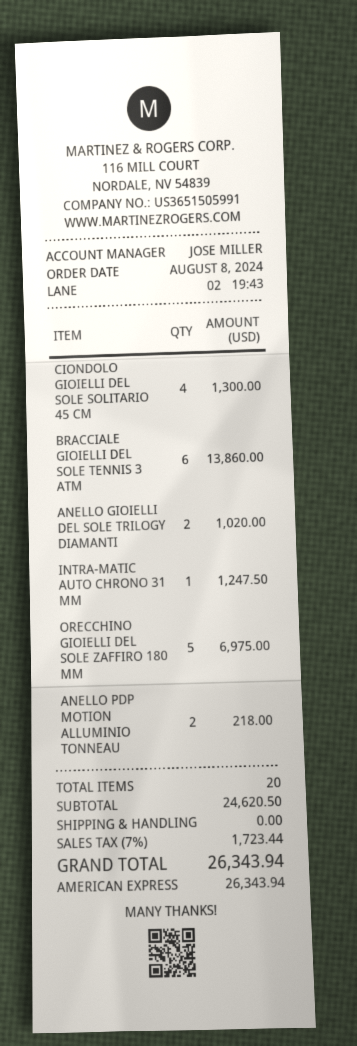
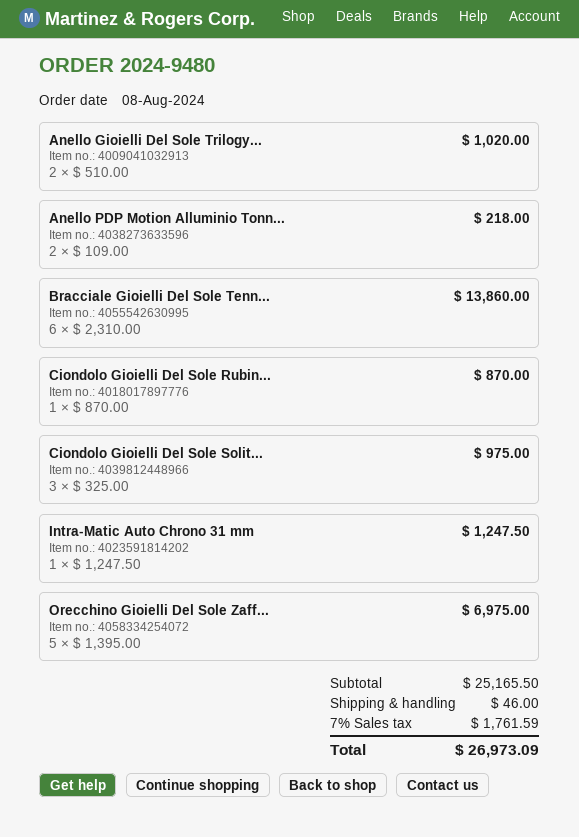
CIONDOLO GIOIELLI DEL SOLE SOLITARIO 45 CM: 4 for 1300.00 -> 3 for 975.00
Ciondolo Gioielli Del Sole Rubin...: none -> 1 for 870.00
subtotal: 24620.50 -> 25165.50
shipping: 0.00 -> 46.00
tax: 7% = 1723.44 -> 7% = 1761.59
total: 26343.94 -> 26973.09

